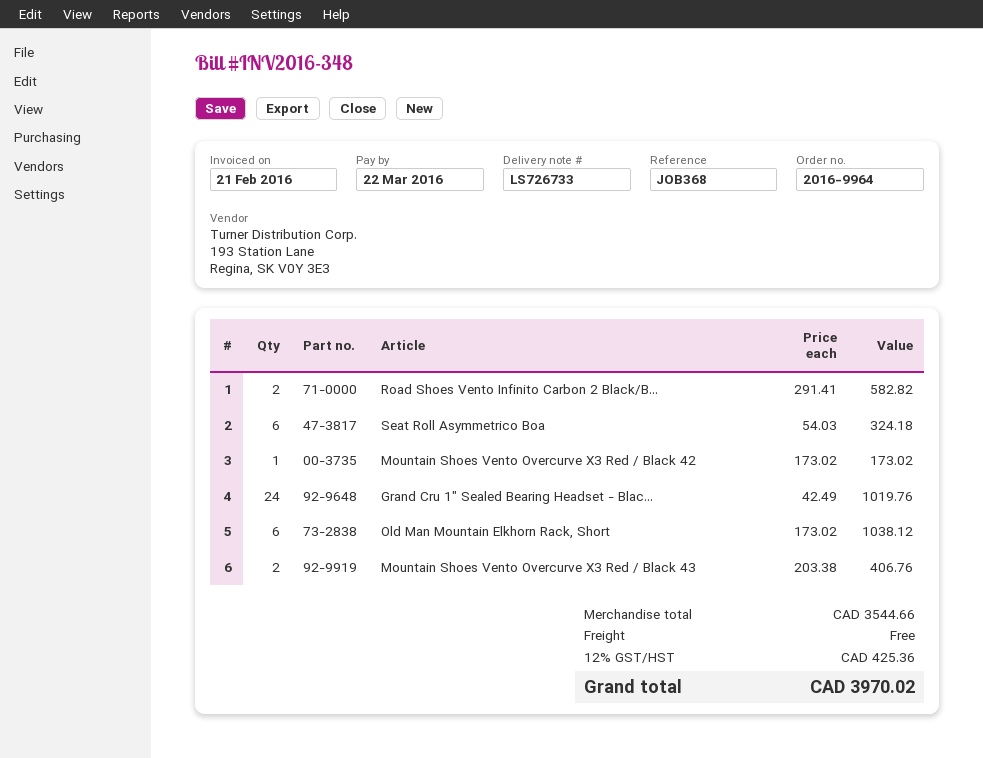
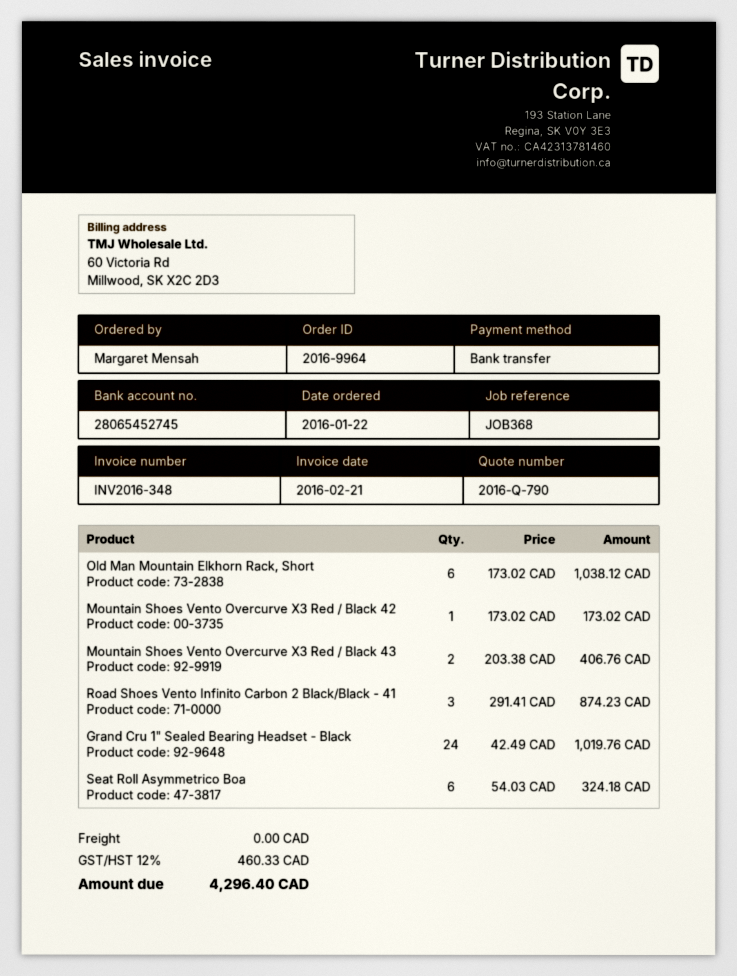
Road Shoes Vento Infinito Carbon 2 Black/B...: 2 x 291.41 = 582.82 -> 3 x 291.41 = 874.23
tax: 12% = 425.36 -> 12% = 460.33
total: 3970.02 -> 4296.40

